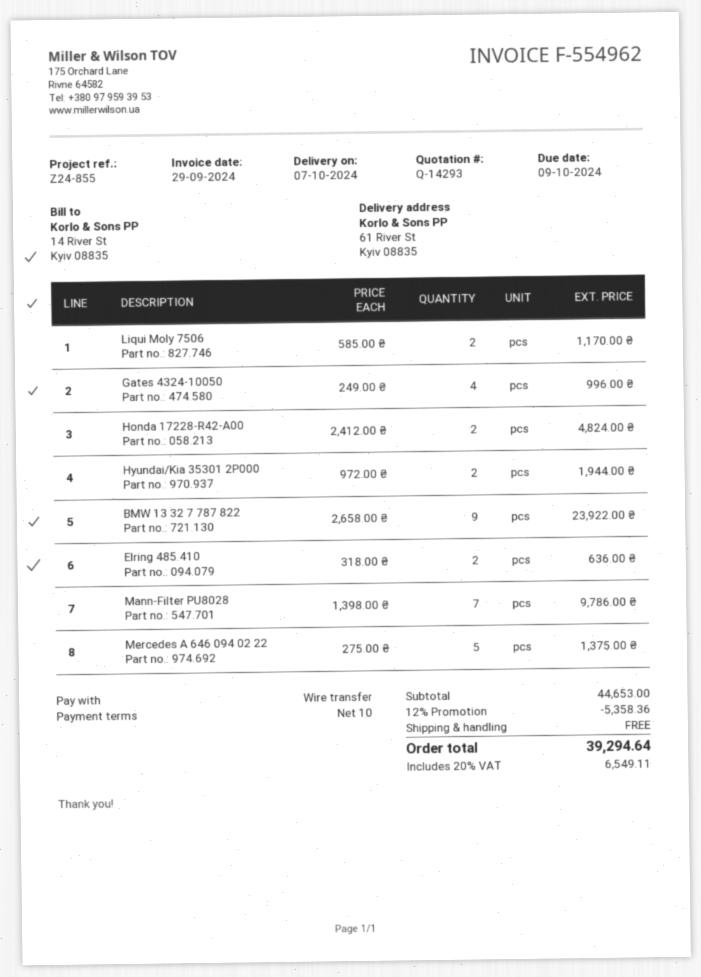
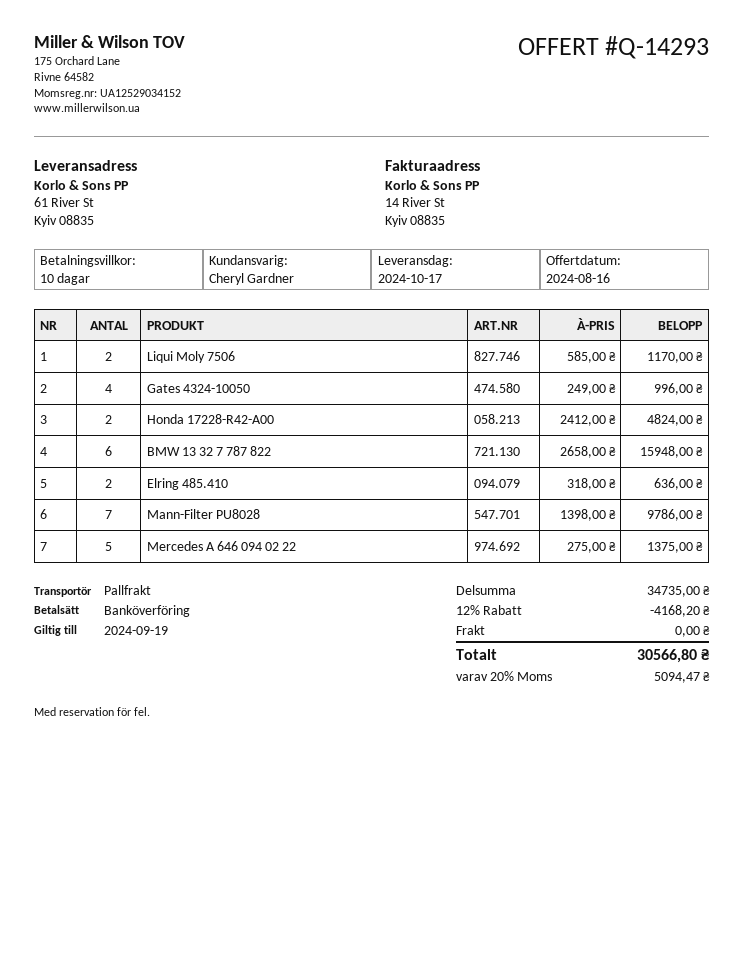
delivery date: 2024-10-07 -> 2024-10-17
Hyundai/Kia 35301 2P000: 2 x 972.00 = 1944.00 -> none
BMW 13 32 7 787 822: 9 x 2658.00 = 23922.00 -> 6 x 2658.00 = 15948.00
subtotal: 44653.00 -> 34735.00
discount: 12% = 5358.36 -> 12% = 4168.20
tax: 20% = 6549.11 -> 20% = 5094.47
total: 39294.64 -> 30566.80

